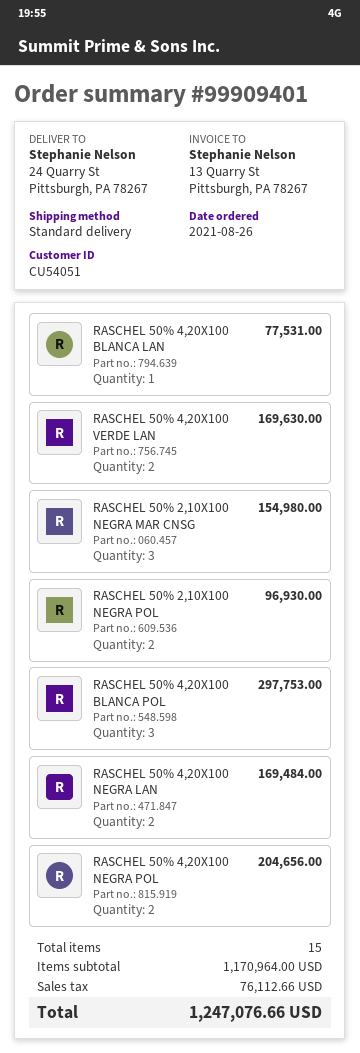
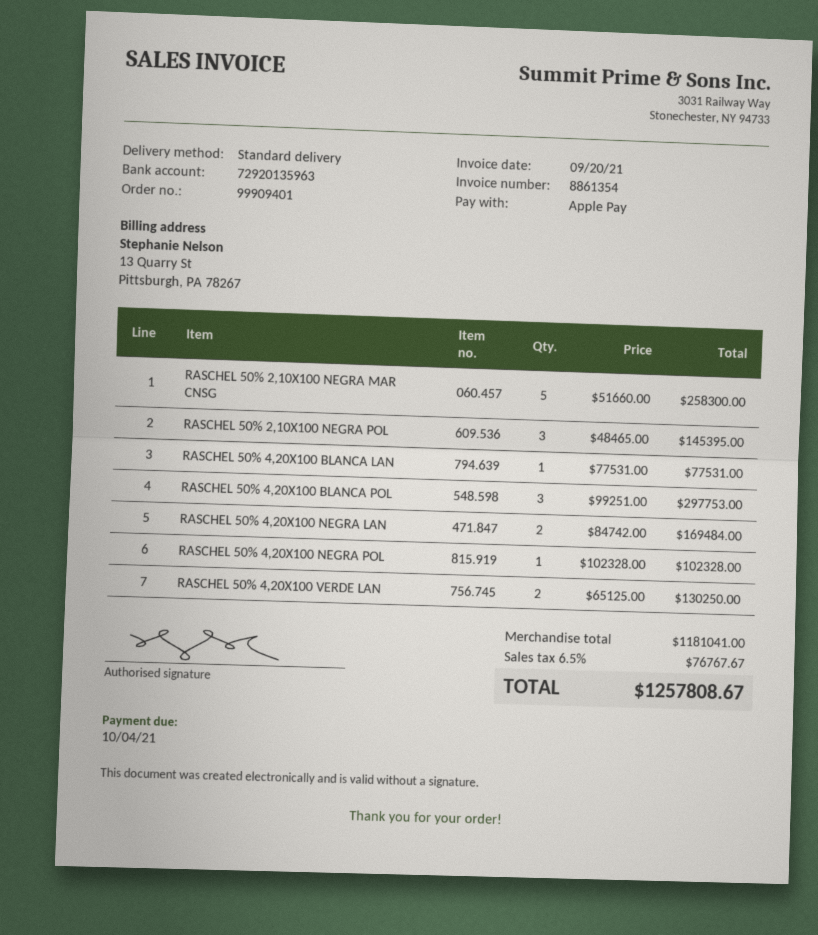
RASCHEL 50% 4,20X100 VERDE LAN: 2 for 169630.00 -> 2 for 130250.00
RASCHEL 50% 2,10X100 NEGRA MAR CNSG: 3 for 154980.00 -> 5 for 258300.00
RASCHEL 50% 2,10X100 NEGRA POL: 2 for 96930.00 -> 3 for 145395.00
RASCHEL 50% 4,20X100 NEGRA POL: 2 for 204656.00 -> 1 for 102328.00
subtotal: 1170964.00 -> 1181041.00
tax: 76112.66 -> 76767.67
total: 1247076.66 -> 1257808.67

